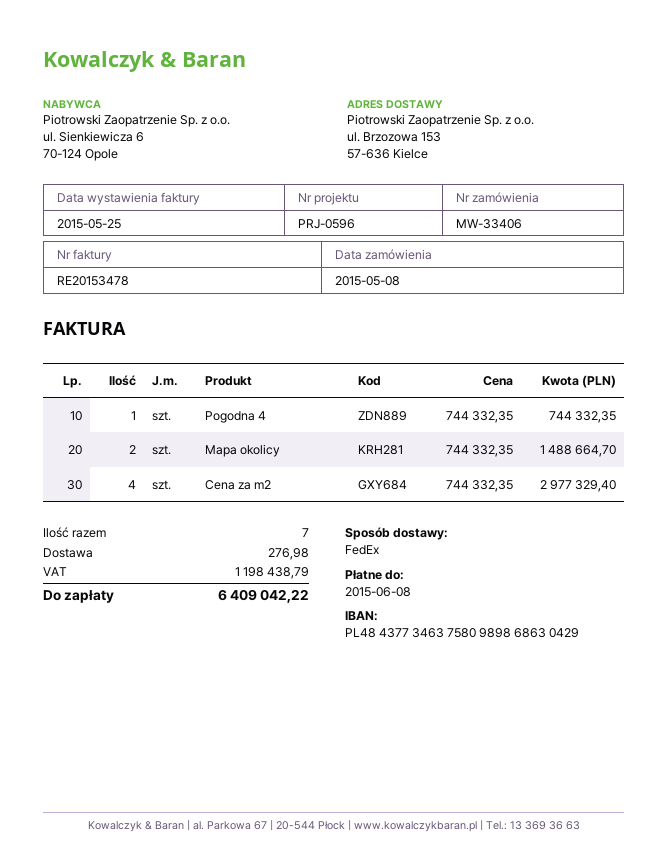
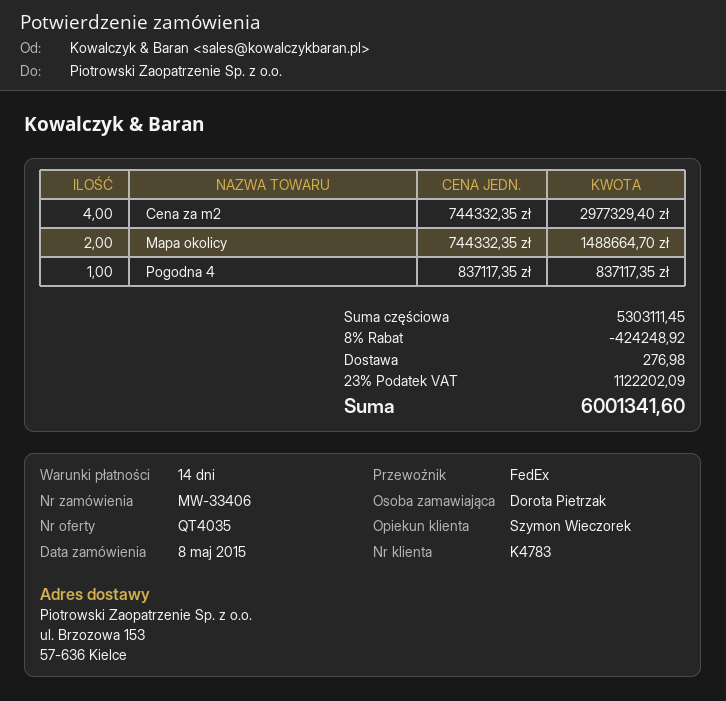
Pogodna 4: 1 x 744332.35 = 744332.35 -> 1 x 837117.35 = 837117.35
discount: none -> 8% = 424248.92
tax: 1198438.79 -> 1122202.09
total: 6409042.22 -> 6001341.60

